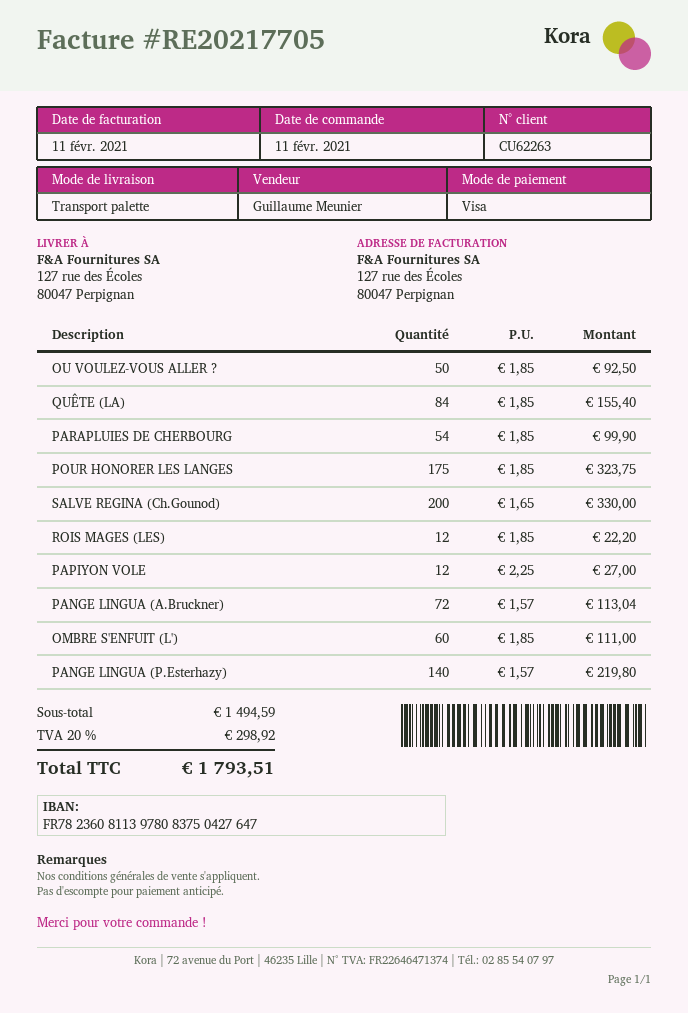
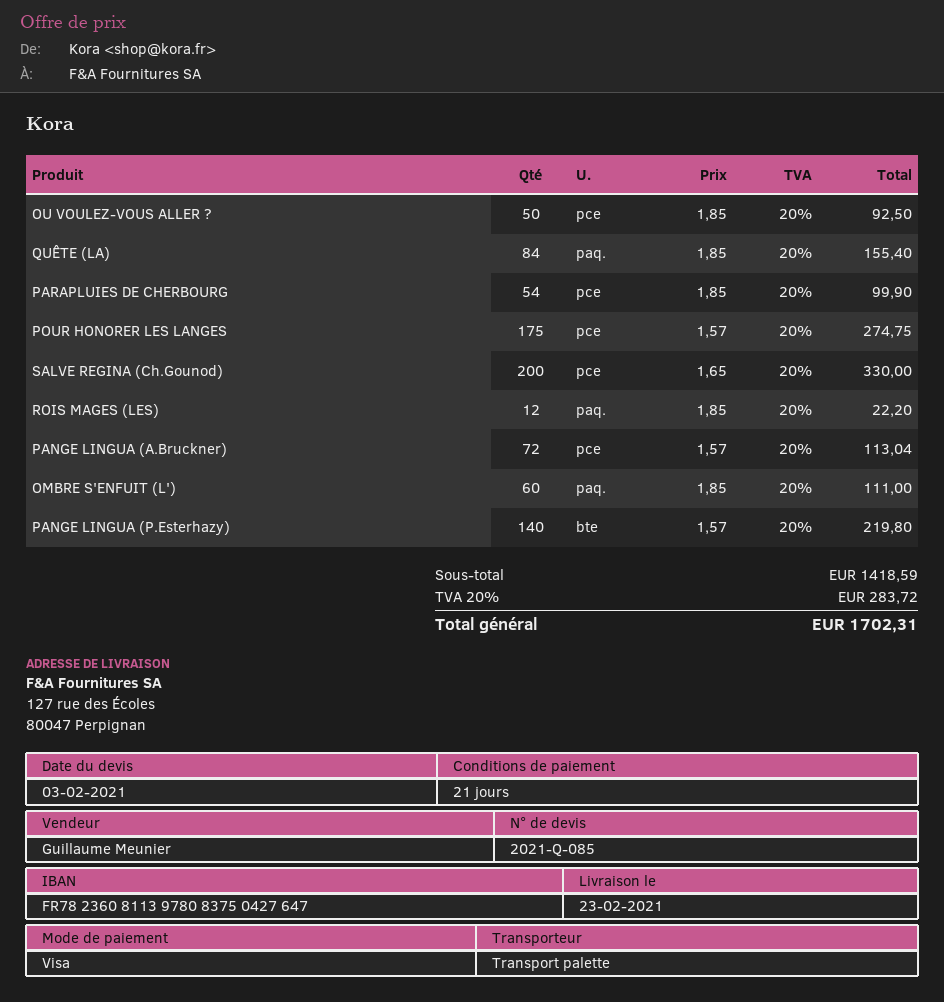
POUR HONORER LES LANGES: 175 x 1.85 = 323.75 -> 175 x 1.57 = 274.75
PAPIYON VOLE: 12 x 2.25 = 27.00 -> none
subtotal: 1494.59 -> 1418.59
tax: 20% = 298.92 -> 20% = 283.72
total: 1793.51 -> 1702.31

